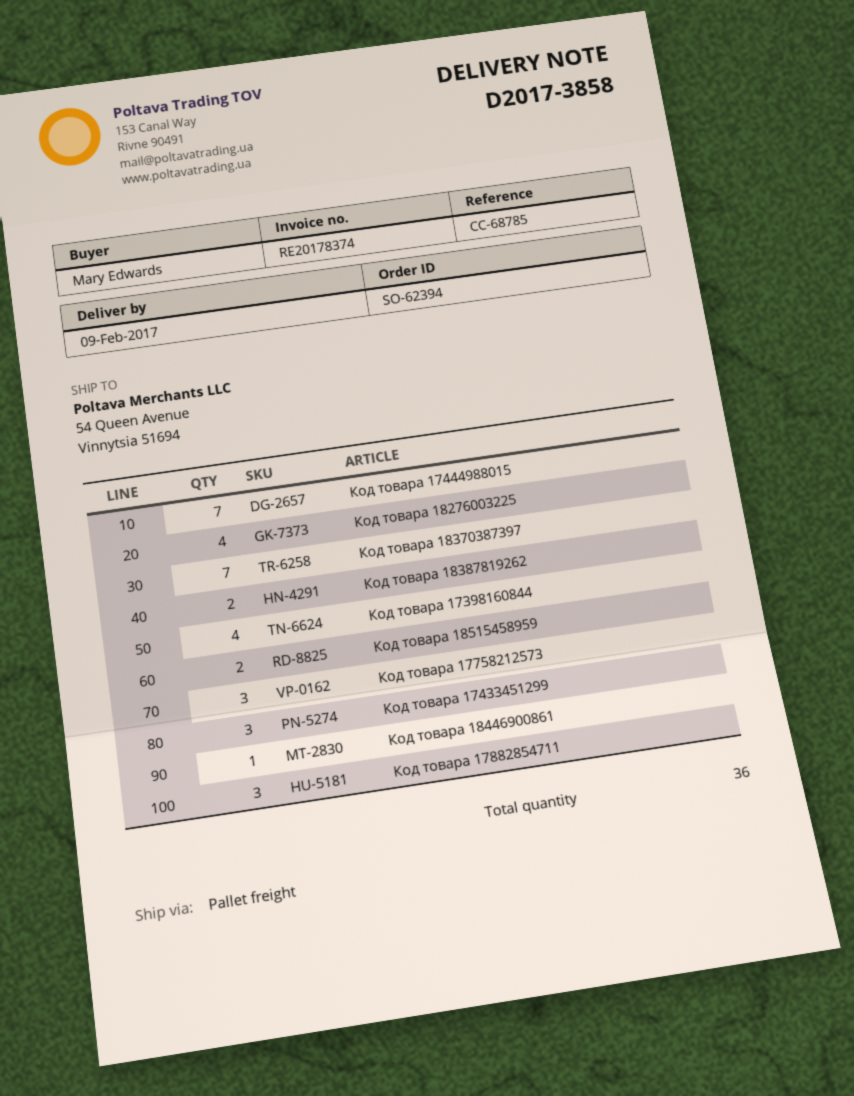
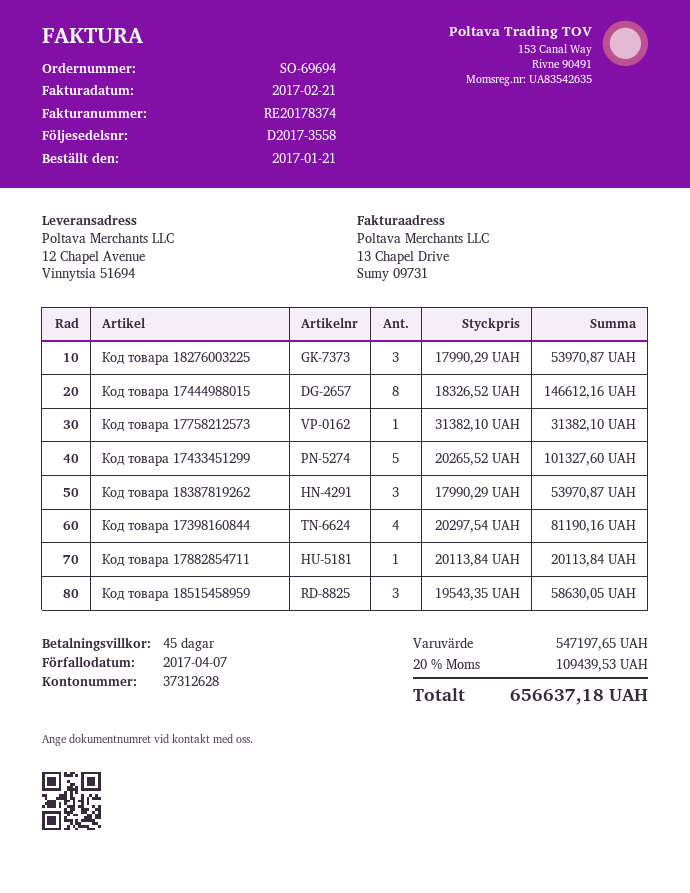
order number: SO-62394 -> SO-69694
delivery note number: D2017-3858 -> D2017-3558
ship to: 54 Queen Avenue, Vinnytsia 51694 -> 12 Chapel Avenue, Vinnytsia 51694
Код товара 17444988015: 7 -> 8
Код товара 18276003225: 4 -> 3
Код товара 18370387397: 7 -> none
Код товара 18387819262: 2 -> 3
Код товара 18515458959: 2 -> 3
Код товара 17758212573: 3 -> 1
Код товара 17433451299: 3 -> 5
Код товара 18446900861: 1 -> none
Код товара 17882854711: 3 -> 1

